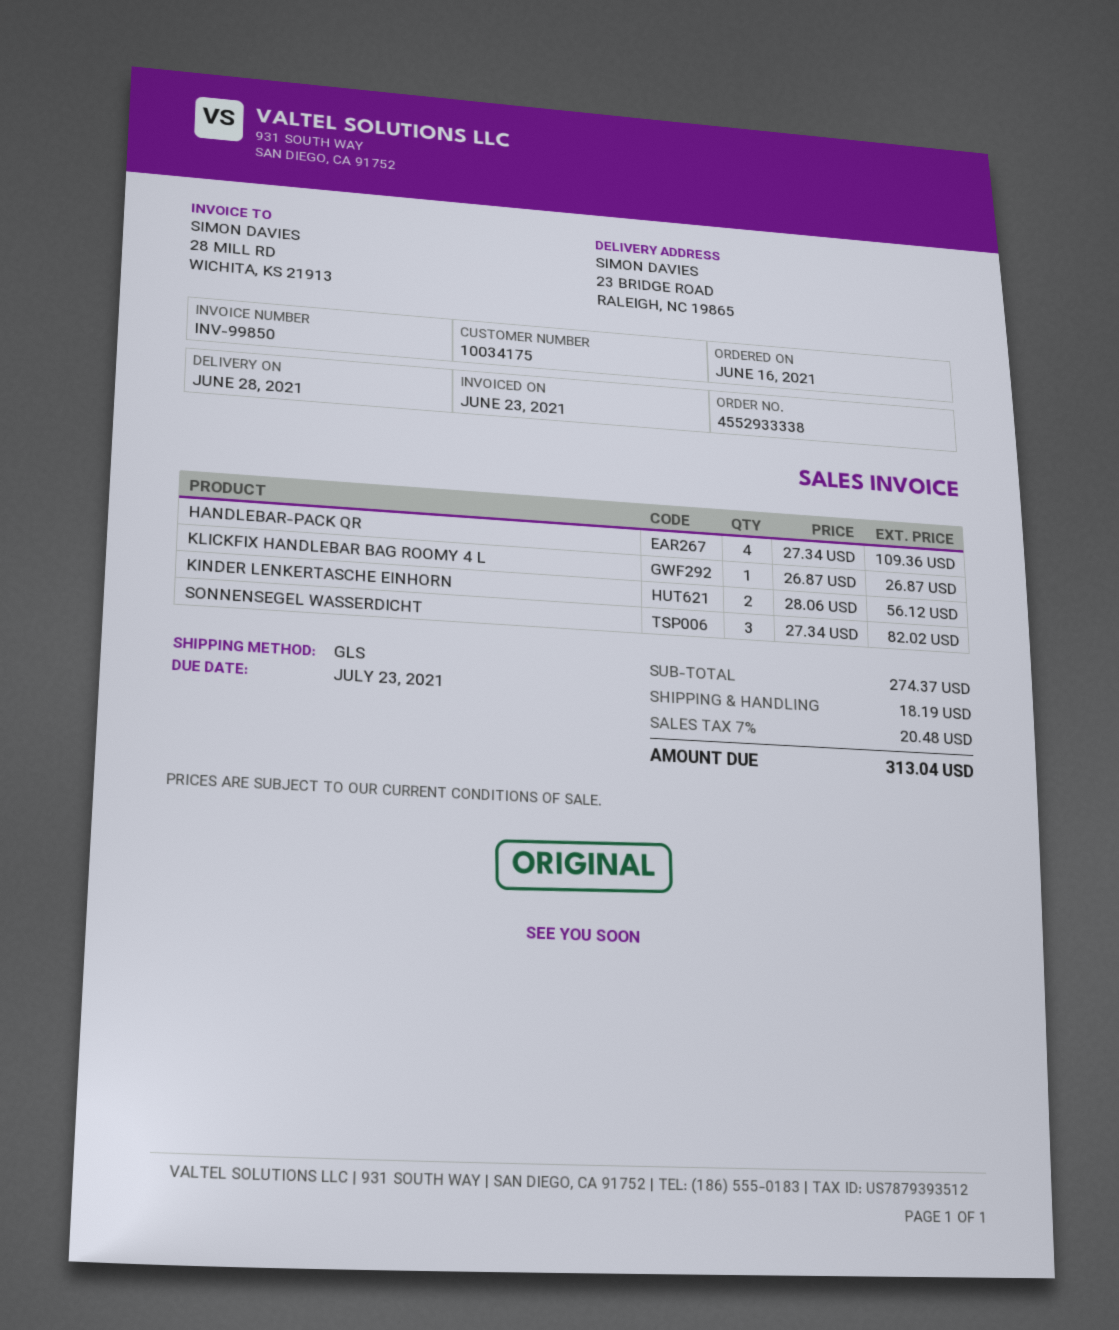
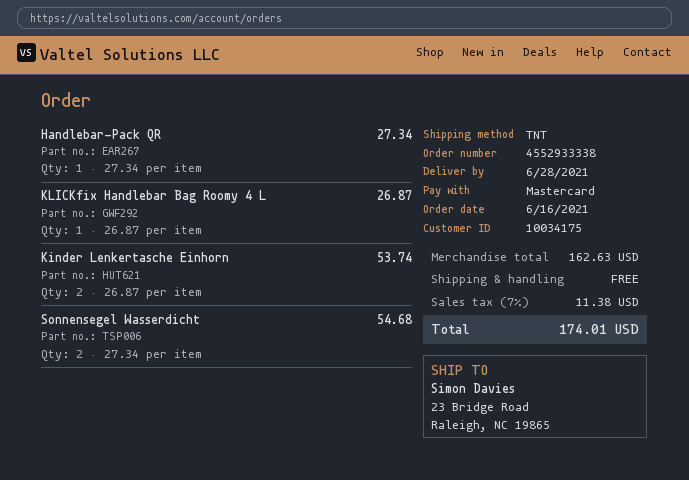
shipping method: GLS -> TNT
HANDLEBAR-PACK QR: 4 x 27.34 = 109.36 -> 1 x 27.34 = 27.34
KINDER LENKERTASCHE EINHORN: 2 x 28.06 = 56.12 -> 2 x 26.87 = 53.74
SONNENSEGEL WASSERDICHT: 3 x 27.34 = 82.02 -> 2 x 27.34 = 54.68
subtotal: 274.37 -> 162.63
shipping: 18.19 -> 0.00
tax: 7% = 20.48 -> 7% = 11.38
total: 313.04 -> 174.01

